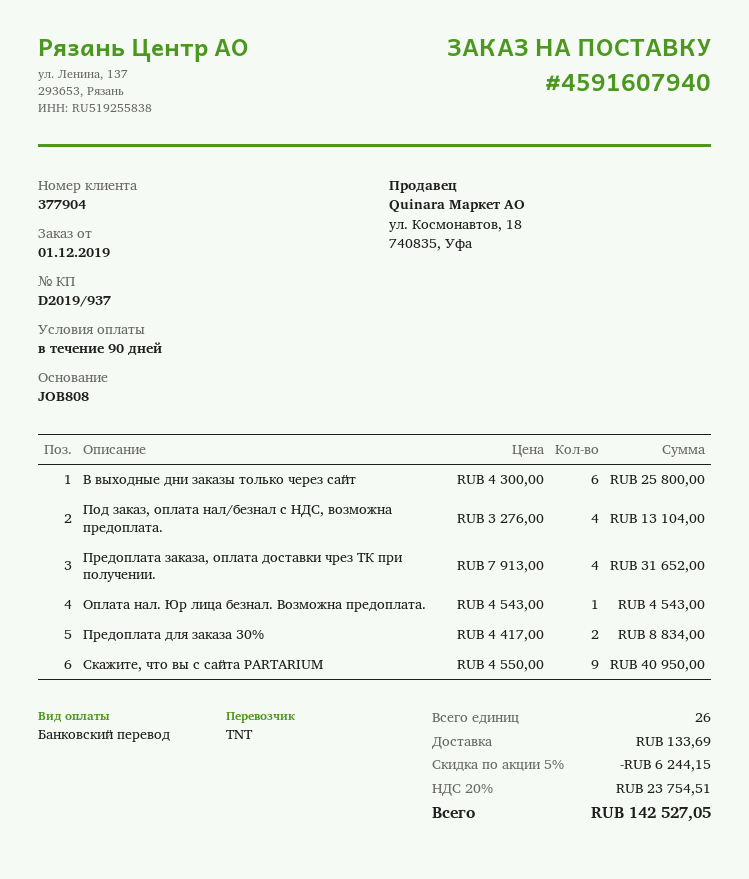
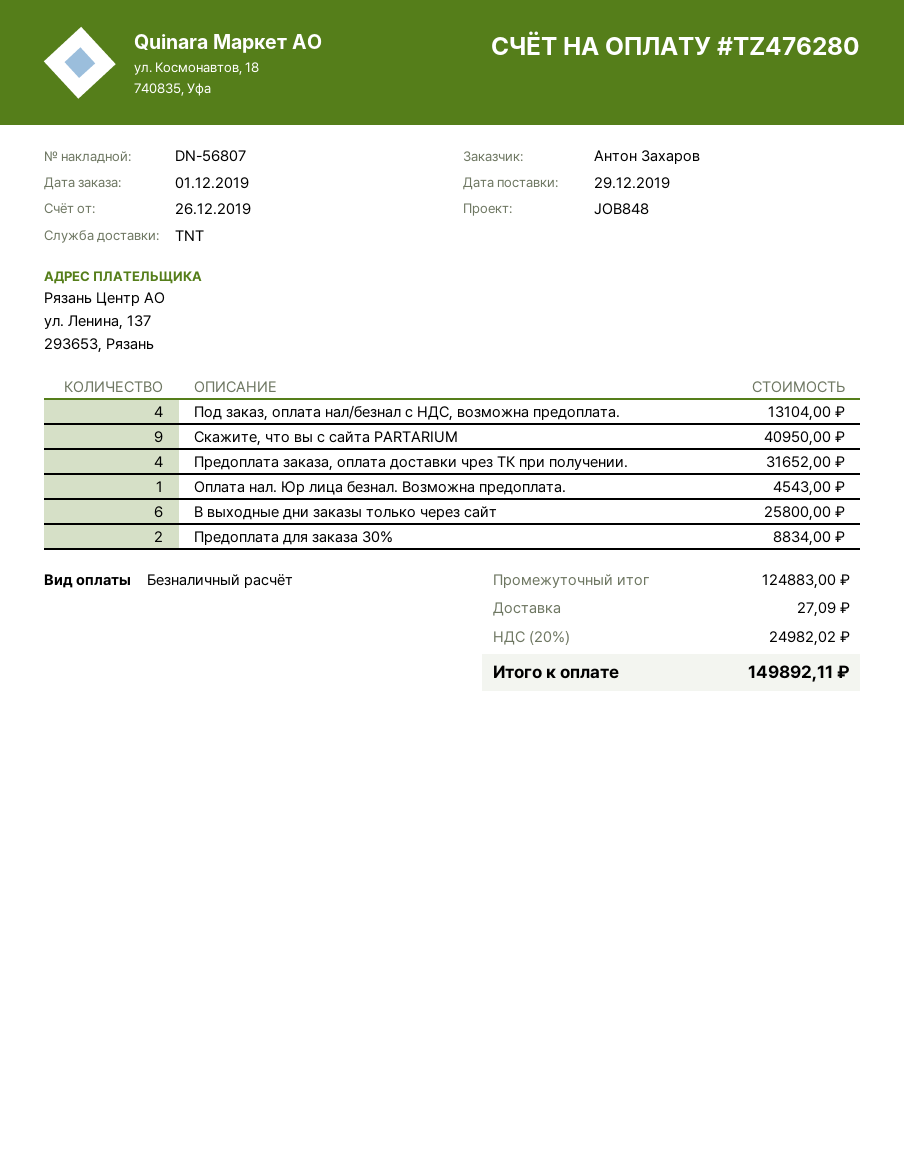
reference: JOB808 -> JOB848
discount: 5% = 6244.15 -> none
shipping: 133.69 -> 27.09
tax: 20% = 23754.51 -> 20% = 24982.02
total: 142527.05 -> 149892.11

